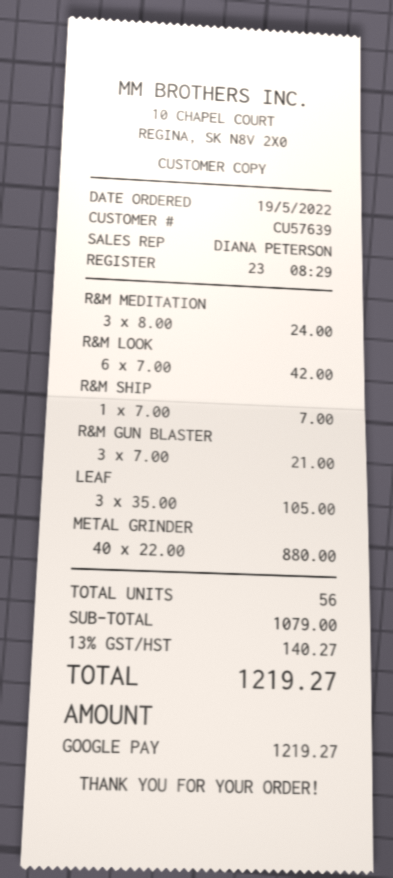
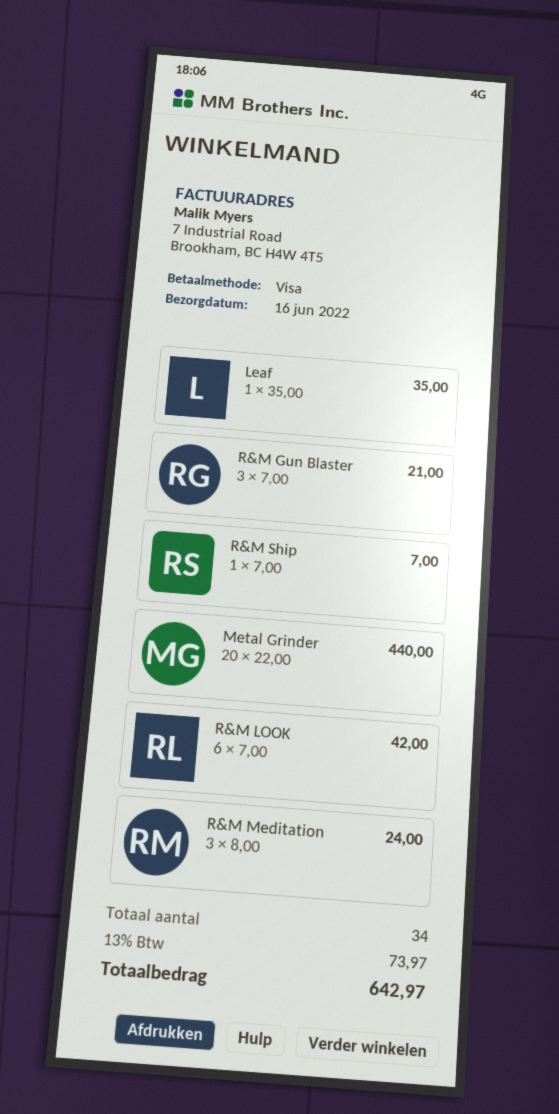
payment method: Google Pay -> Visa
LEAF: 3 x 35.00 = 105.00 -> 1 x 35.00 = 35.00
METAL GRINDER: 40 x 22.00 = 880.00 -> 20 x 22.00 = 440.00
total quantity: 56 -> 34
tax: 13% = 140.27 -> 13% = 73.97
total: 1219.27 -> 642.97

